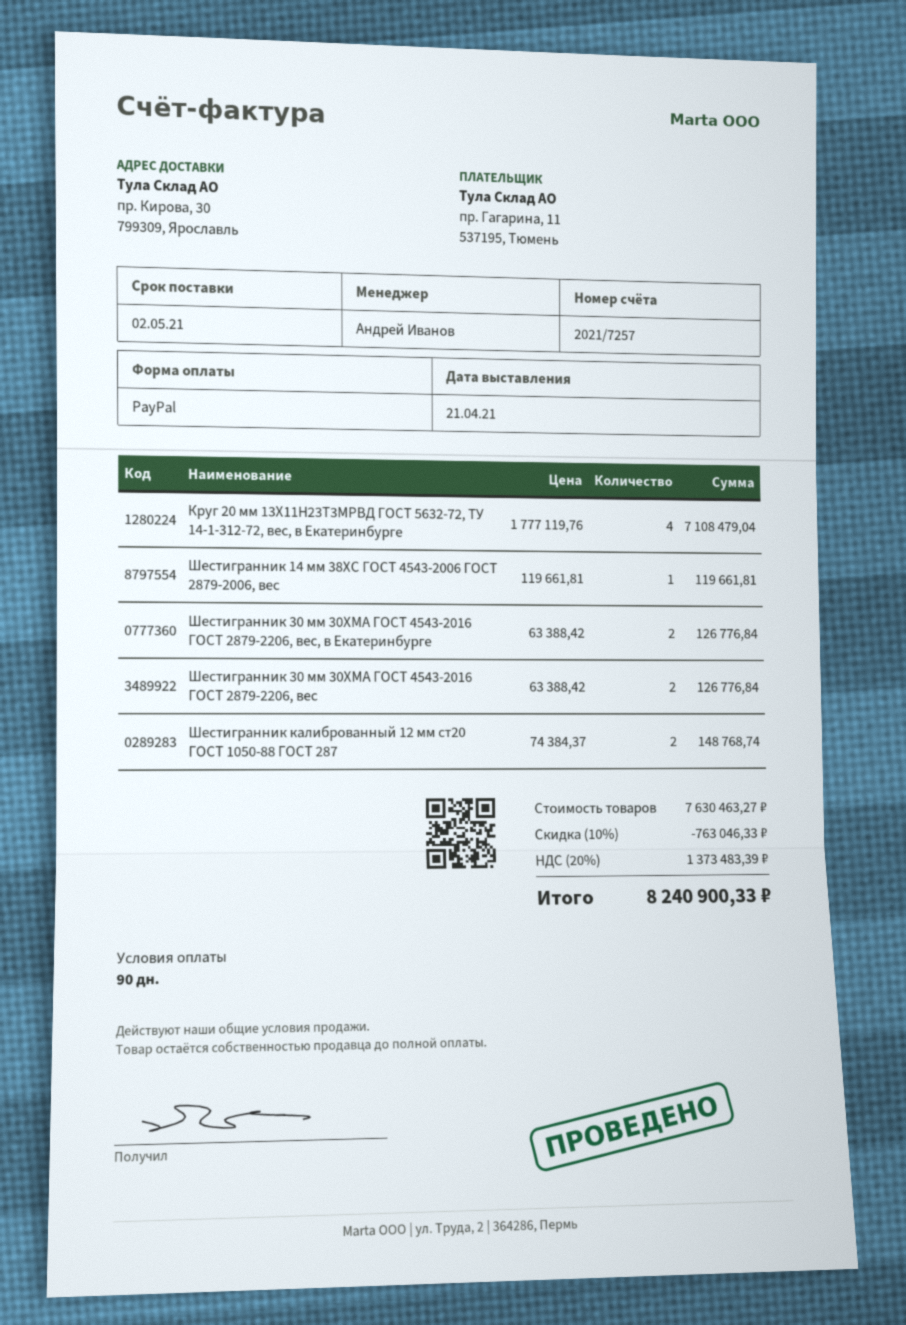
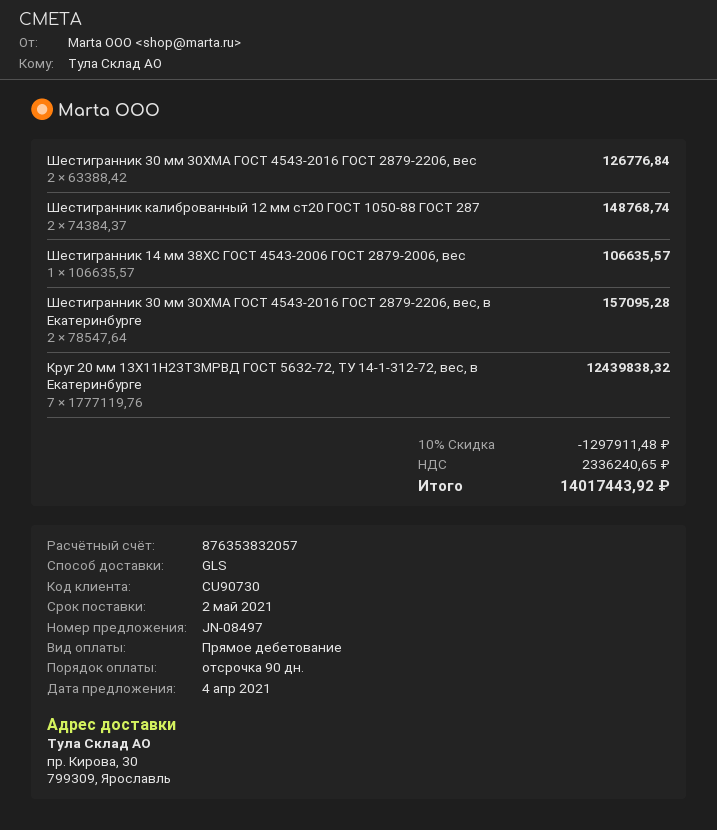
payment method: PayPal -> direct debit
Круг 20 мм 13Х11Н23Т3МРВД ГОСТ 5632-72, ТУ 14-1-312-72, вес, в Екатеринбурге: 4 x 1777119.76 = 7108479.04 -> 7 x 1777119.76 = 12439838.32
Шестигранник 14 мм 38ХС ГОСТ 4543-2006 ГОСТ 2879-2006, вес: 1 x 119661.81 = 119661.81 -> 1 x 106635.57 = 106635.57
Шестигранник 30 мм 30ХМА ГОСТ 4543-2016 ГОСТ 2879-2206, вес, в Екатеринбурге: 2 x 63388.42 = 126776.84 -> 2 x 78547.64 = 157095.28
discount: 10% = 763046.33 -> 10% = 1297911.48
tax: 1373483.39 -> 2336240.65
total: 8240900.33 -> 14017443.92

